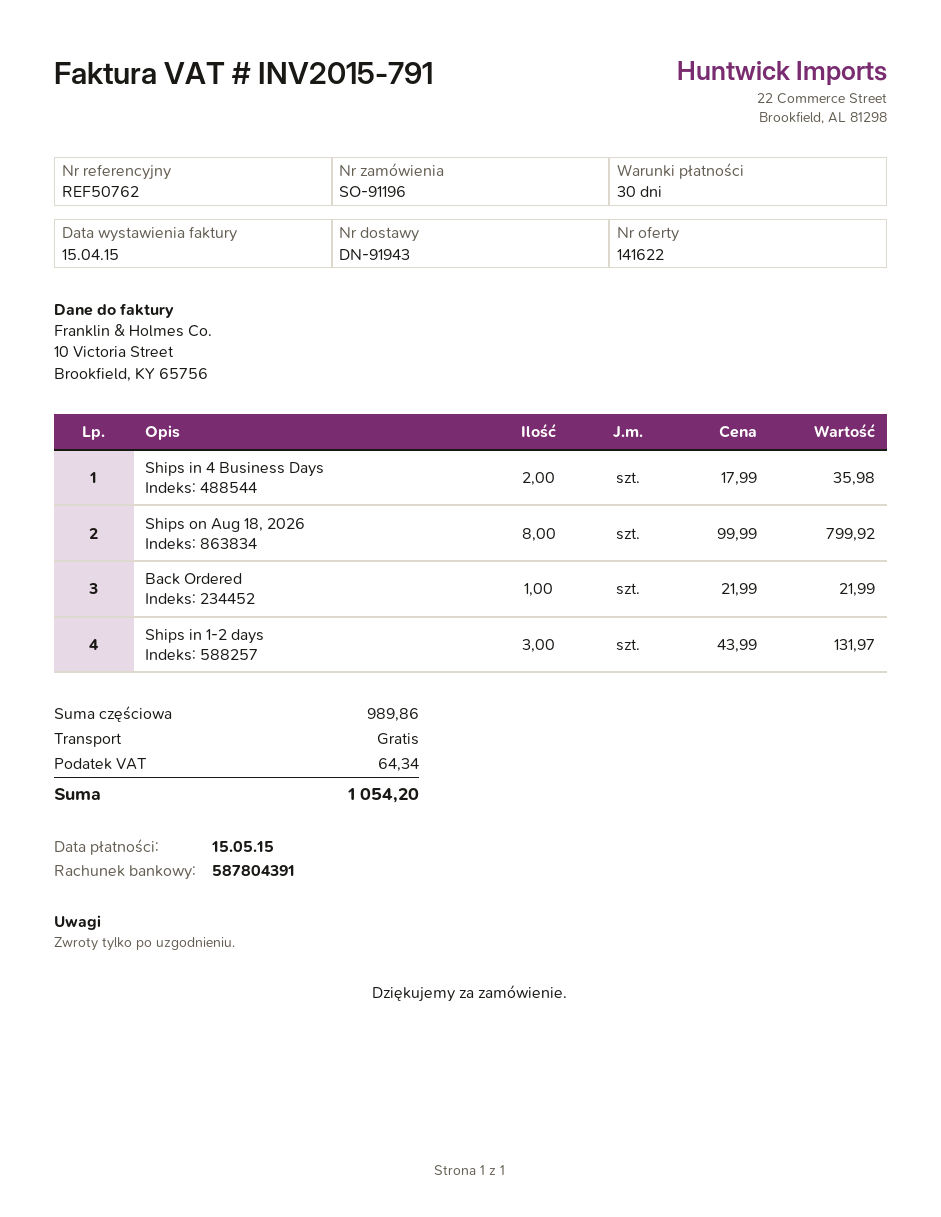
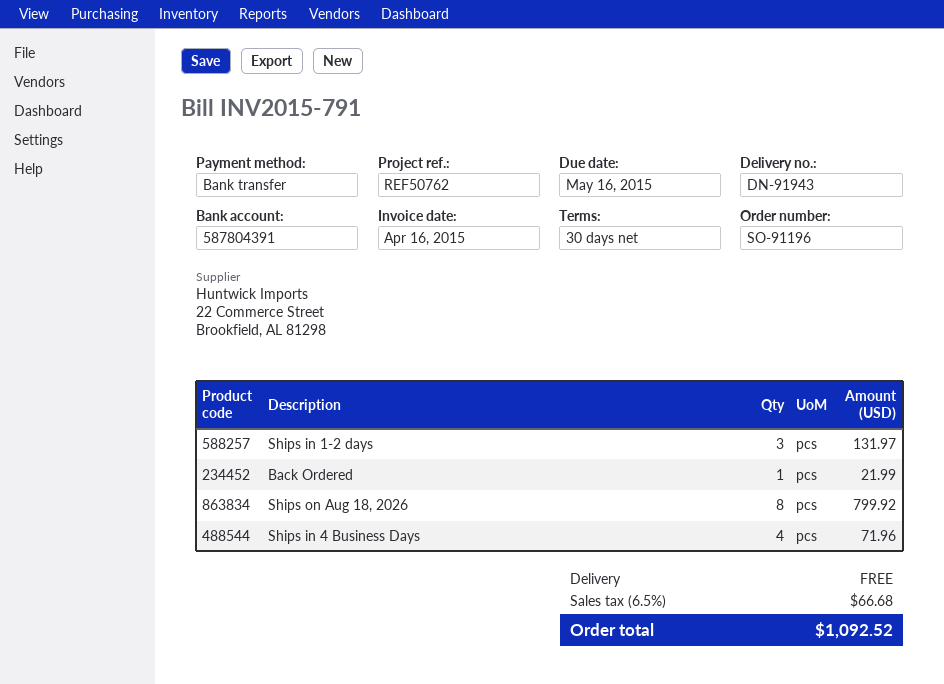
invoice date: 2015-04-15 -> 2015-04-16
due date: 2015-05-15 -> 2015-05-16
Ships in 4 Business Days: 2 for 35.98 -> 4 for 71.96
tax: 64.34 -> 66.68
total: 1054.20 -> 1092.52

